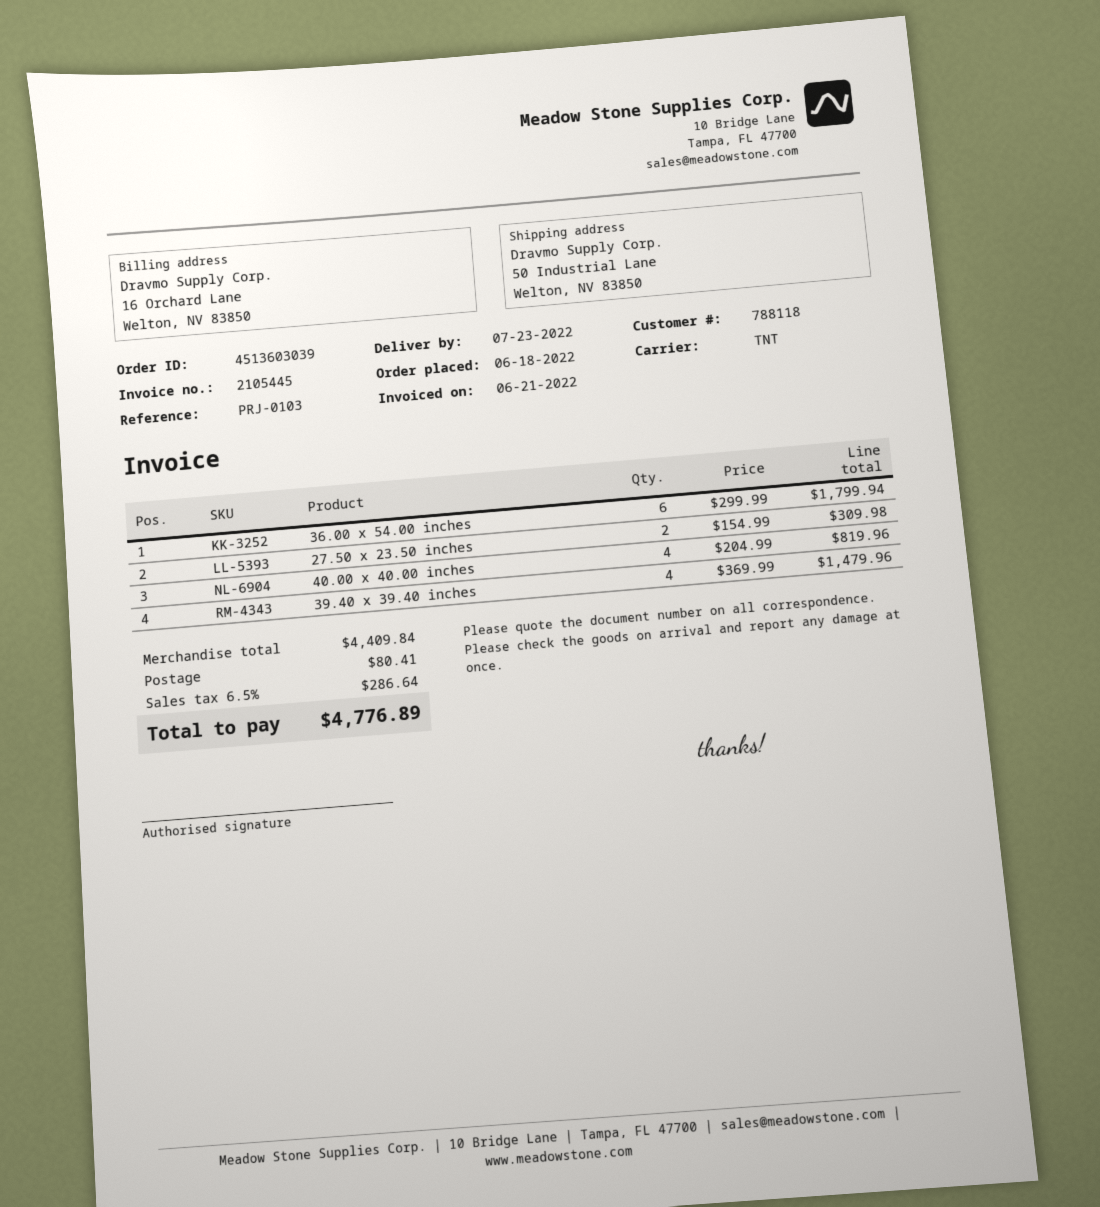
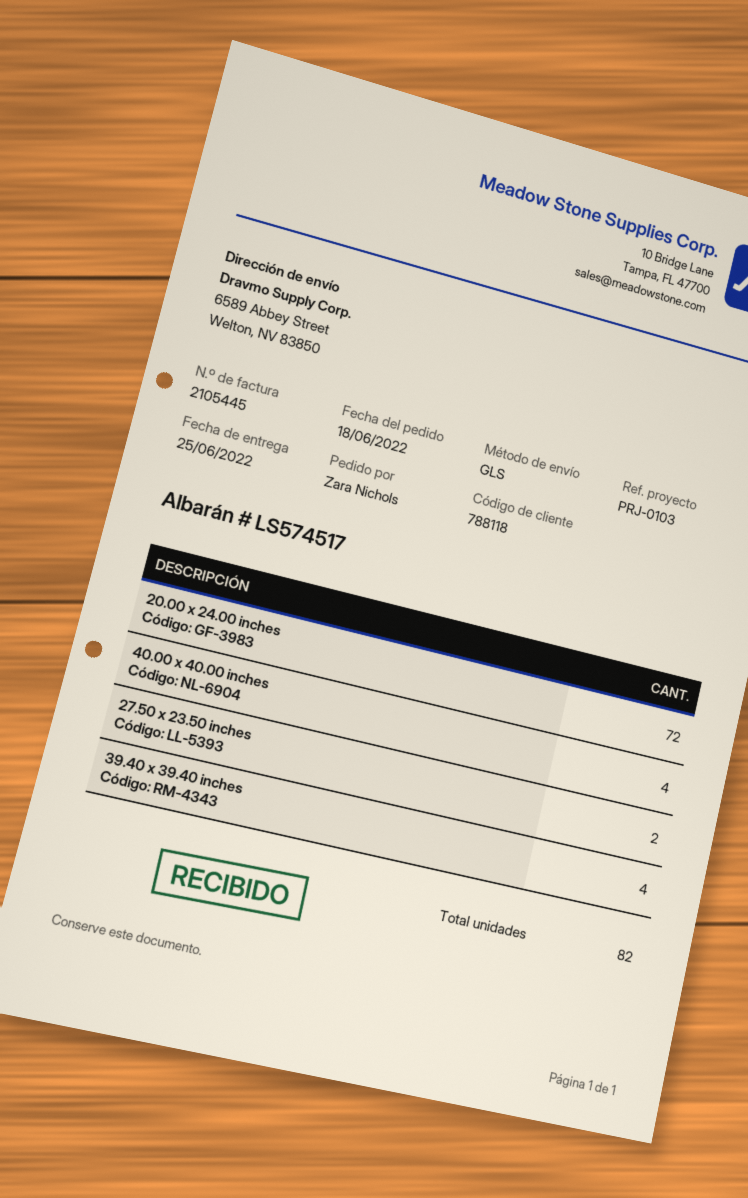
delivery date: 2022-07-23 -> 2022-06-25
shipping method: TNT -> GLS
ship to: 50 Industrial Lane, Welton, NV 83850 -> 6589 Abbey Street, Welton, NV 83850
36.00 x 54.00 inches: 6 -> none
20.00 x 24.00 inches: none -> 72

